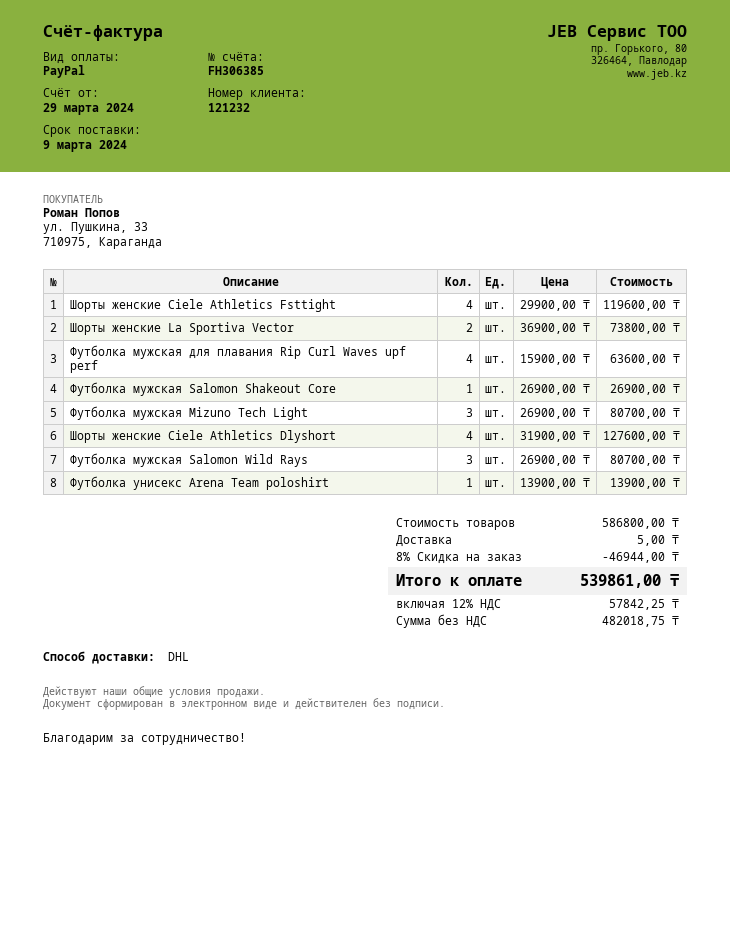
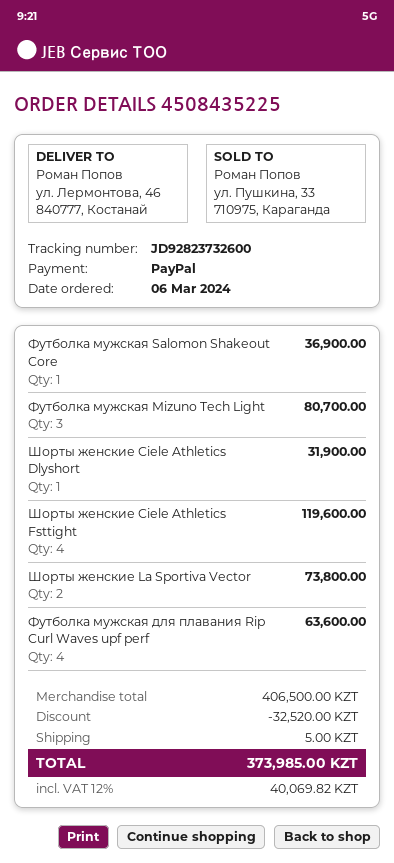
Футболка мужская Salomon Shakeout Core: 1 for 26900.00 -> 1 for 36900.00
Шорты женские Ciele Athletics Dlyshort: 4 for 127600.00 -> 1 for 31900.00
Футболка мужская Salomon Wild Rays: 3 for 80700.00 -> none
Футболка унисекс Arena Team poloshirt: 1 for 13900.00 -> none
subtotal: 586800.00 -> 406500.00
discount: 46944.00 -> 32520.00
tax: 12% = 57842.25 -> 12% = 40069.82
total: 539861.00 -> 373985.00

